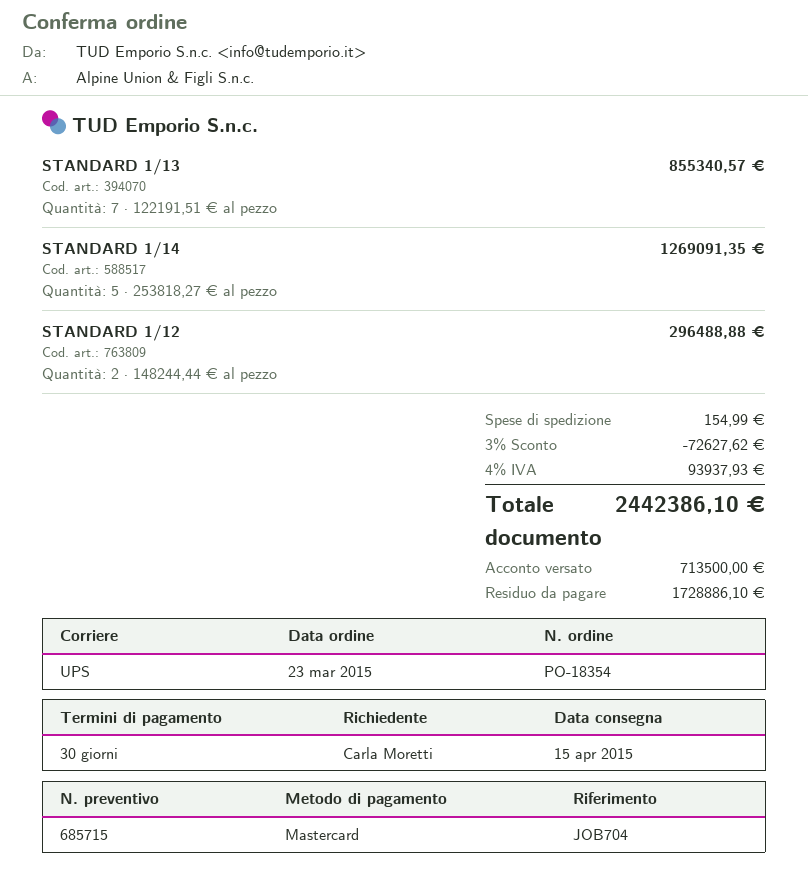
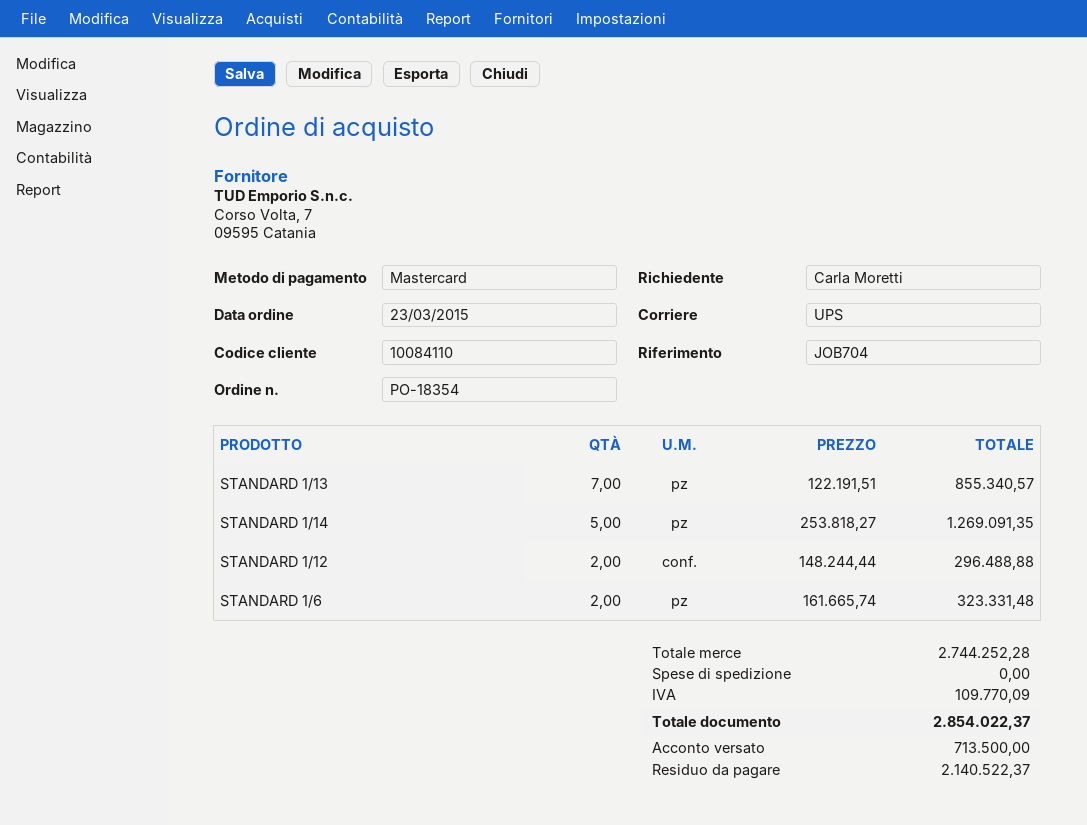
STANDARD 1/6: none -> 2 x 161665.74 = 323331.48
discount: 3% = 72627.62 -> none
shipping: 154.99 -> 0.00
tax: 93937.93 -> 109770.09
total: 2442386.10 -> 2854022.37
balance: 1728886.10 -> 2140522.37

